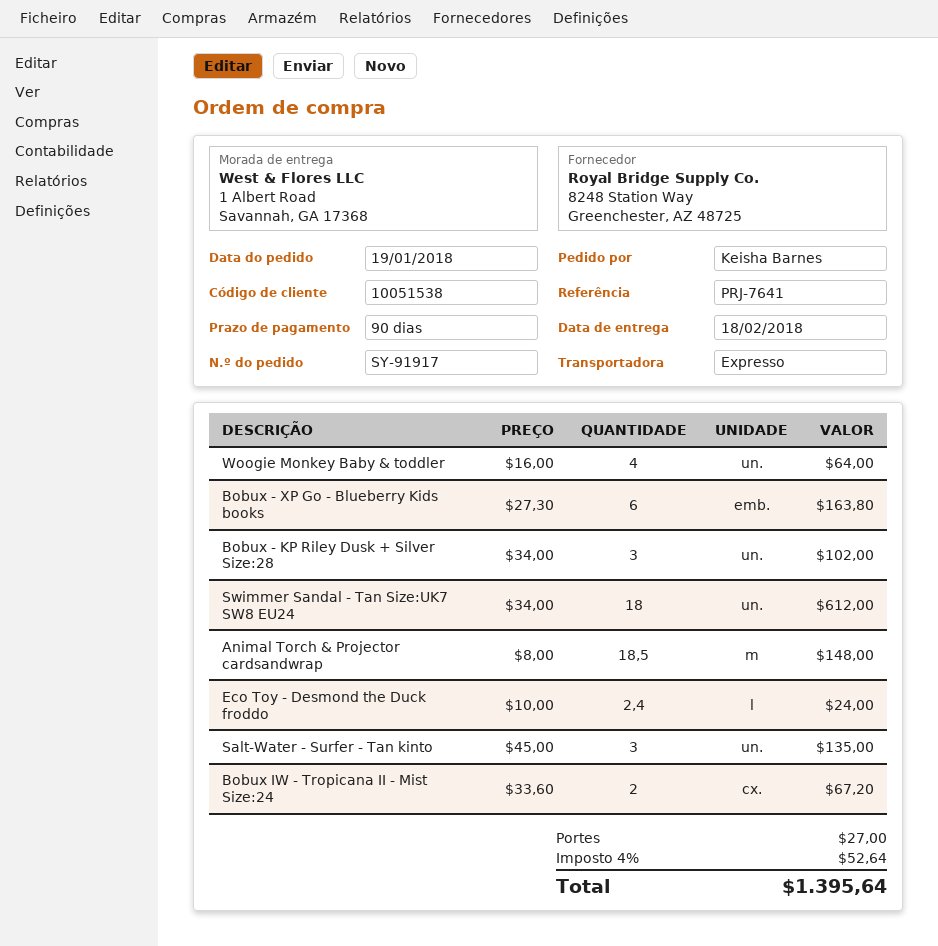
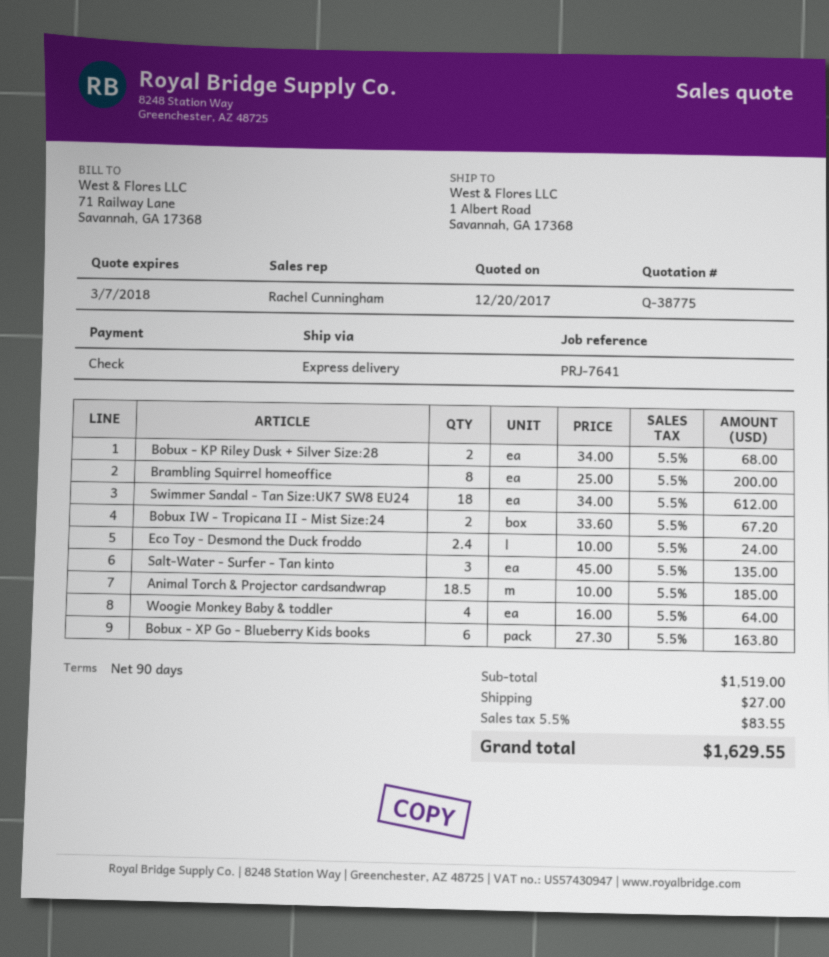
Bobux - KP Riley Dusk + Silver Size:28: 3 x 34.00 = 102.00 -> 2 x 34.00 = 68.00
Animal Torch & Projector cardsandwrap: 18.5 x 8.00 = 148.00 -> 18.5 x 10.00 = 185.00
Brambling Squirrel homeoffice: none -> 8 x 25.00 = 200.00
tax: 4% = 52.64 -> 5.5% = 83.55
total: 1395.64 -> 1629.55

